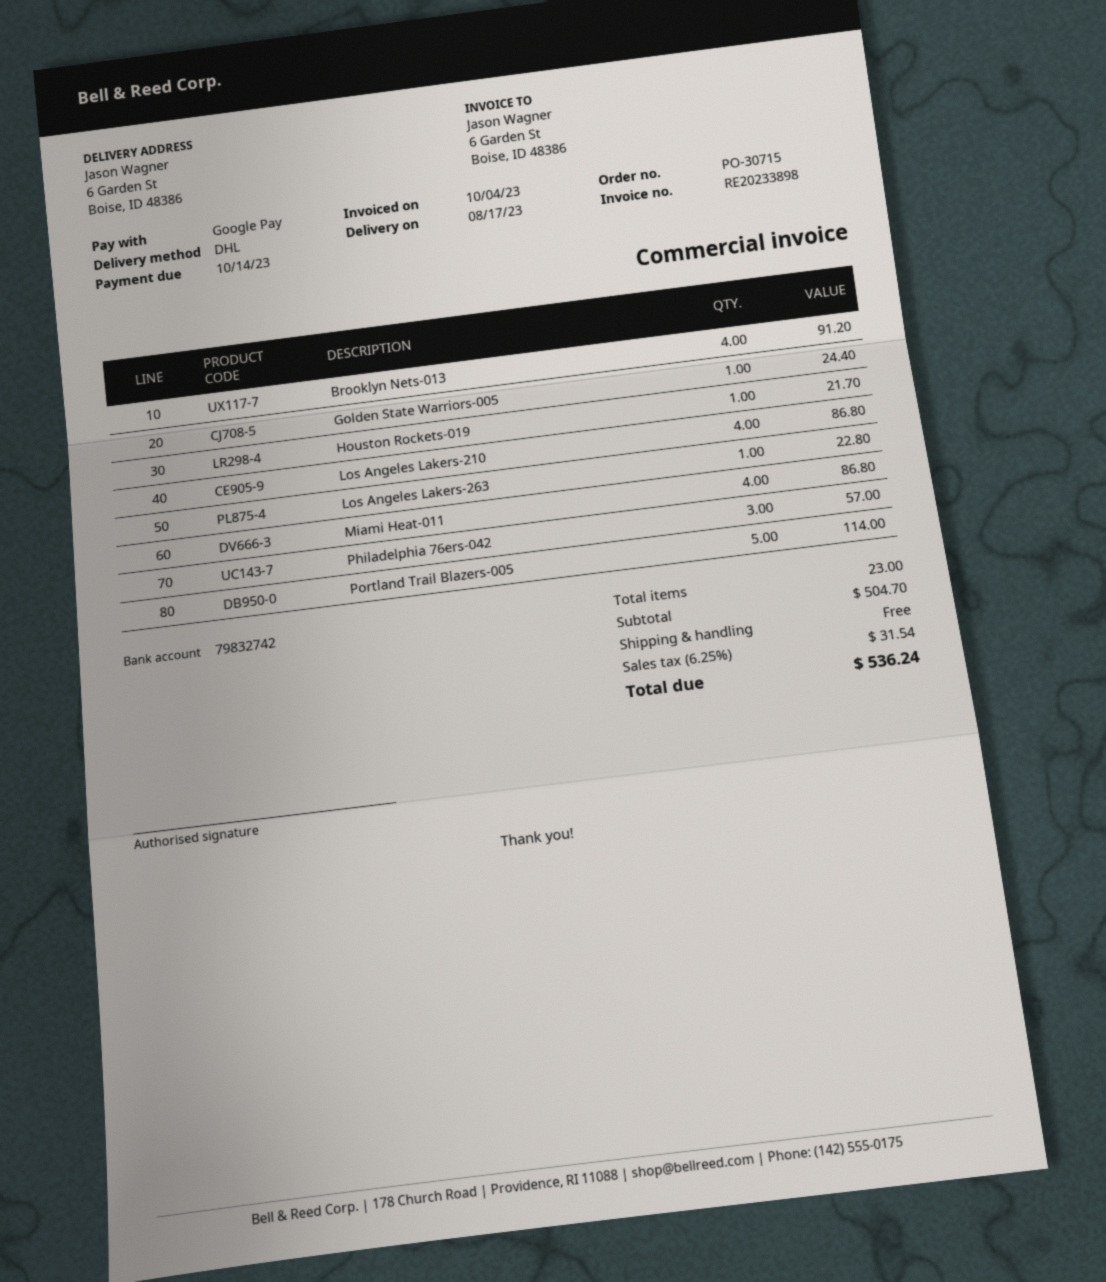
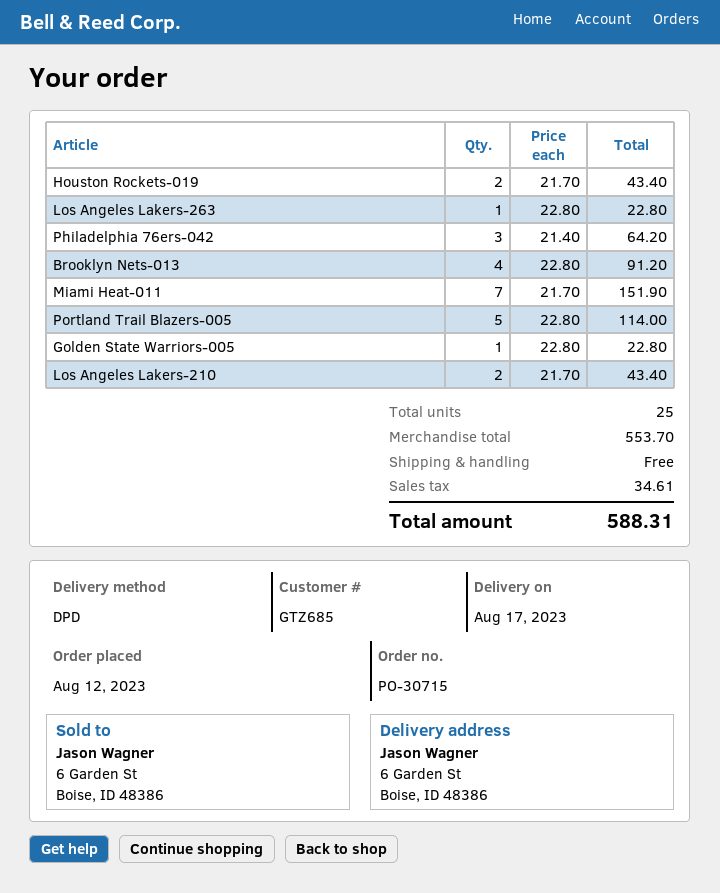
shipping method: DHL -> DPD
Golden State Warriors-005: 1 for 24.40 -> 1 for 22.80
Houston Rockets-019: 1 for 21.70 -> 2 for 43.40
Los Angeles Lakers-210: 4 for 86.80 -> 2 for 43.40
Miami Heat-011: 4 for 86.80 -> 7 for 151.90
Philadelphia 76ers-042: 3 for 57.00 -> 3 for 64.20
total quantity: 23 -> 25
subtotal: 504.70 -> 553.70
tax: 31.54 -> 34.61
total: 536.24 -> 588.31

